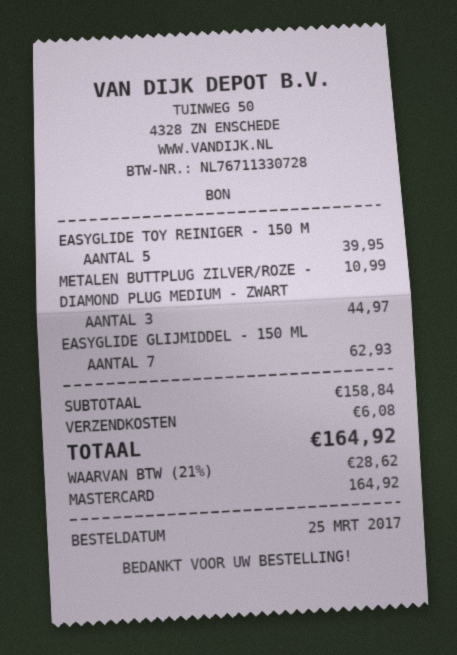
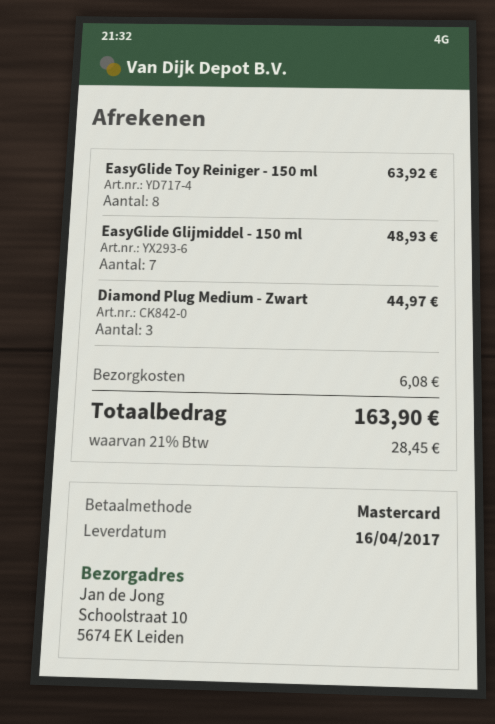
EASYGLIDE TOY REINIGER - 150 M: 5 for 39.95 -> 8 for 63.92
METALEN BUTTPLUG ZILVER/ROZE -: 1 for 10.99 -> none
EASYGLIDE GLIJMIDDEL - 150 ML: 7 for 62.93 -> 7 for 48.93
tax: 21% = 28.62 -> 21% = 28.45
total: 164.92 -> 163.90

